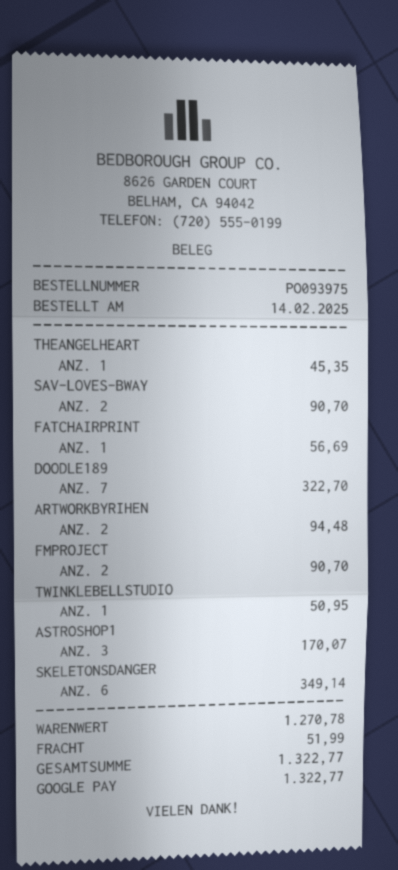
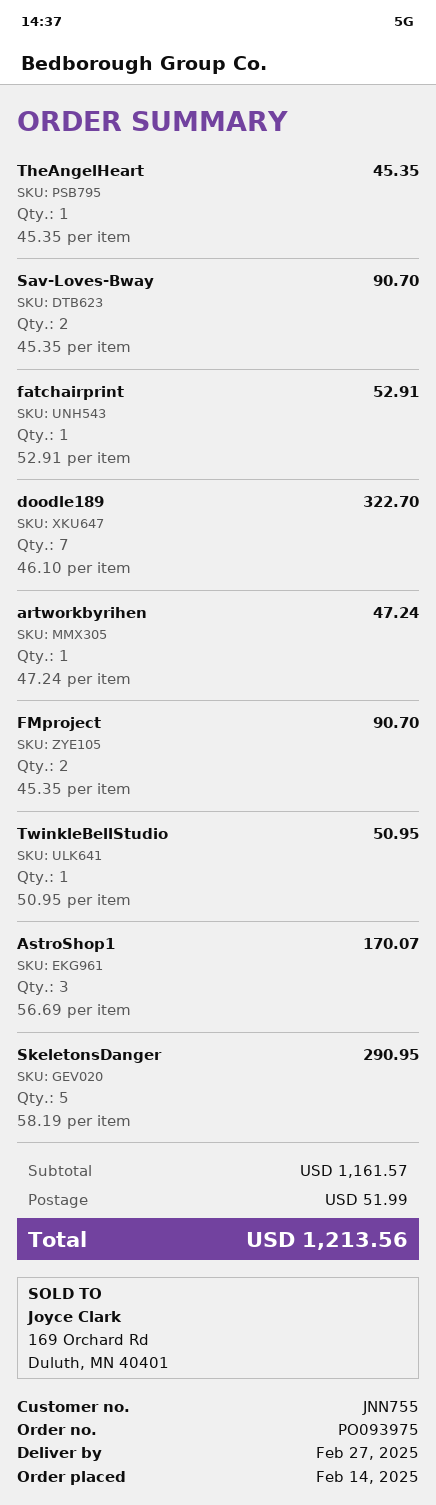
FATCHAIRPRINT: 1 for 56.69 -> 1 for 52.91
ARTWORKBYRIHEN: 2 for 94.48 -> 1 for 47.24
SKELETONSDANGER: 6 for 349.14 -> 5 for 290.95
subtotal: 1270.78 -> 1161.57
total: 1322.77 -> 1213.56

